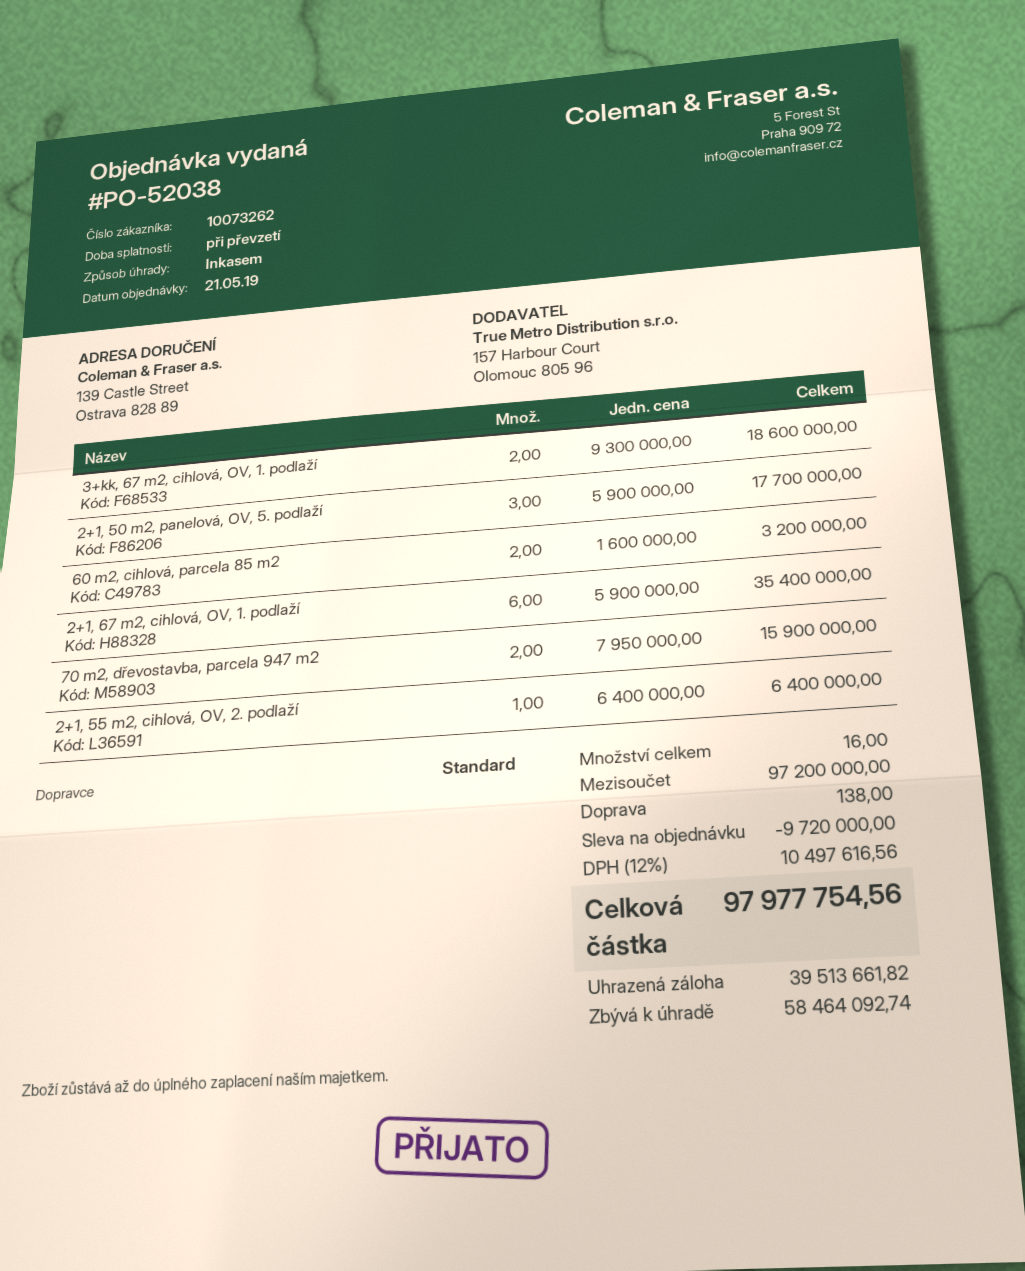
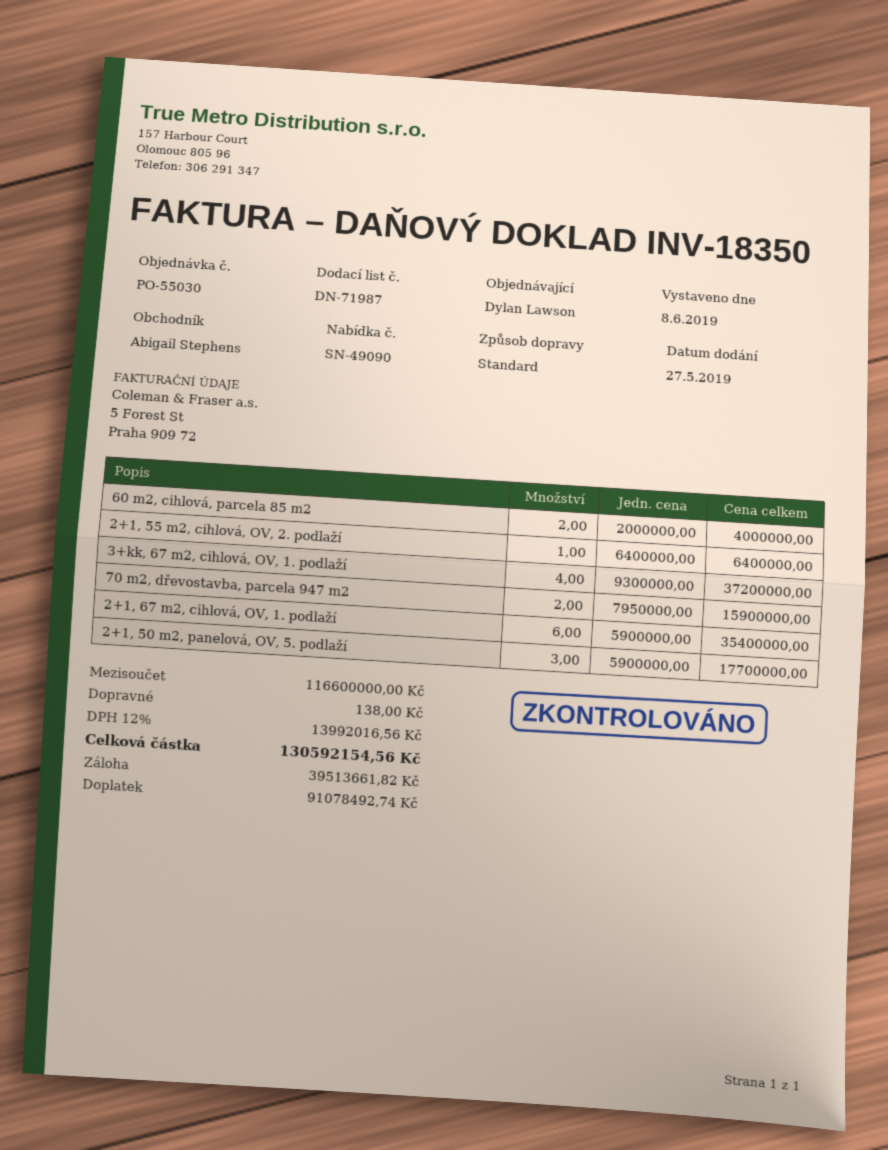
order number: PO-52038 -> PO-55030
3+kk, 67 m2, cihlová, OV, 1. podlaží: 2 x 9300000.00 = 18600000.00 -> 4 x 9300000.00 = 37200000.00
60 m2, cihlová, parcela 85 m2: 2 x 1600000.00 = 3200000.00 -> 2 x 2000000.00 = 4000000.00
subtotal: 97200000.00 -> 116600000.00
discount: 9720000.00 -> none
tax: 12% = 10497616.56 -> 12% = 13992016.56
total: 97977754.56 -> 130592154.56
balance: 58464092.74 -> 91078492.74

